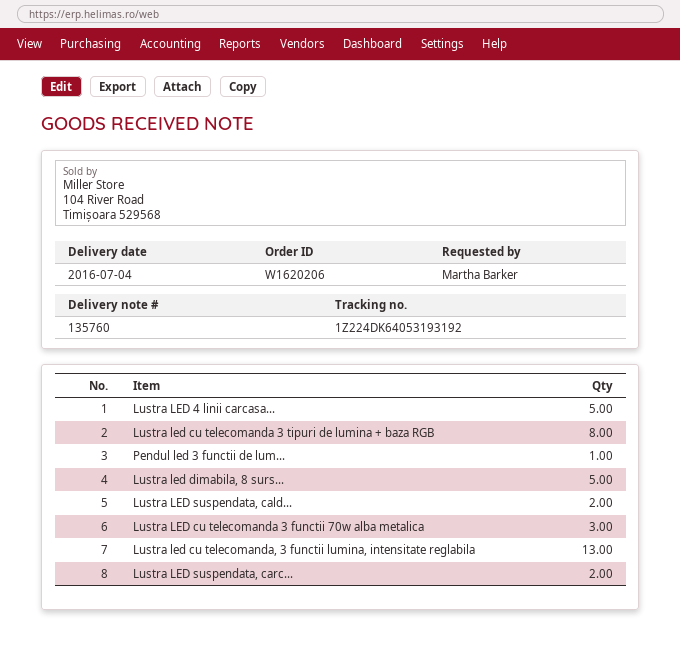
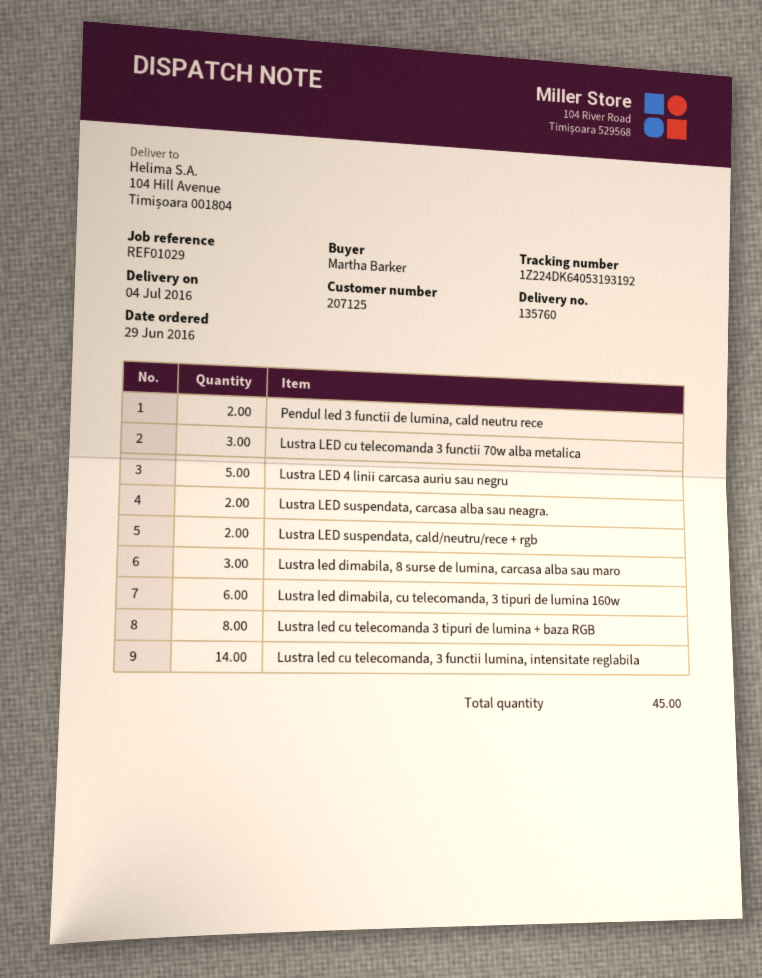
Pendul led 3 functii de lum...: 1 -> 2
Lustra led dimabila, 8 surs...: 5 -> 3
Lustra led cu telecomanda, 3 functii lumina, intensitate reglabila: 13 -> 14
Lustra led dimabila, cu telecomanda, 3 tipuri de lumina 160w: none -> 6

